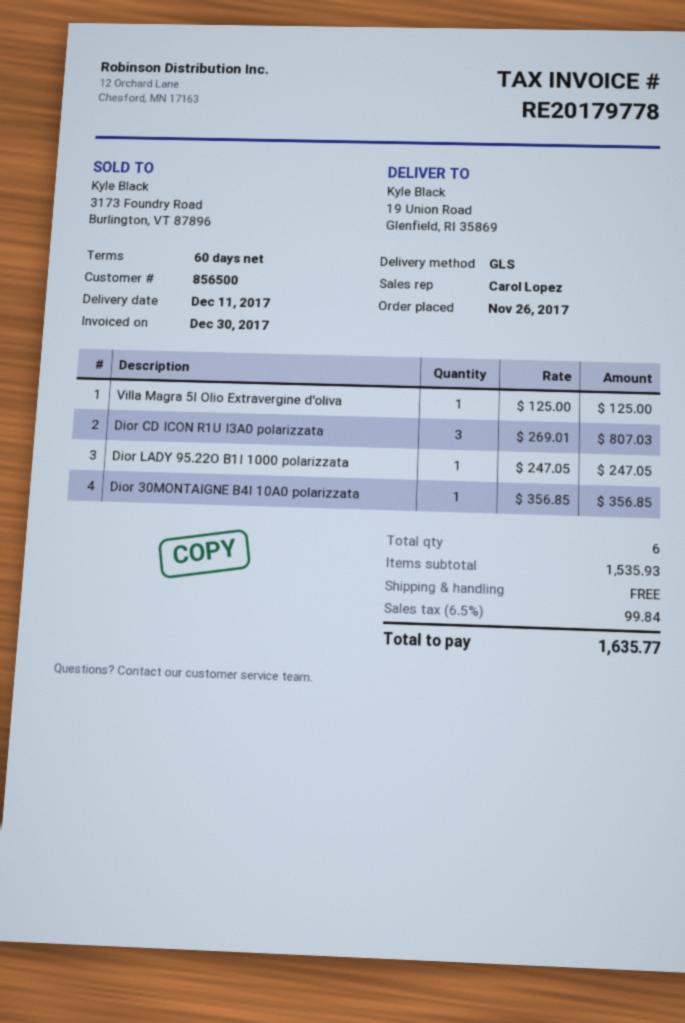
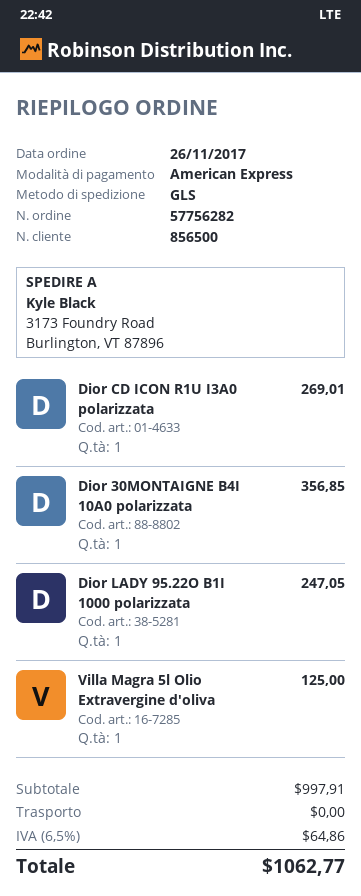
ship to: 19 Union Road, Glenfield, RI 35869 -> 3173 Foundry Road, Burlington, VT 87896
Dior CD ICON R1U I3A0 polarizzata: 3 for 807.03 -> 1 for 269.01
subtotal: 1535.93 -> 997.91
tax: 6.5% = 99.84 -> 6.5% = 64.86
total: 1635.77 -> 1062.77

